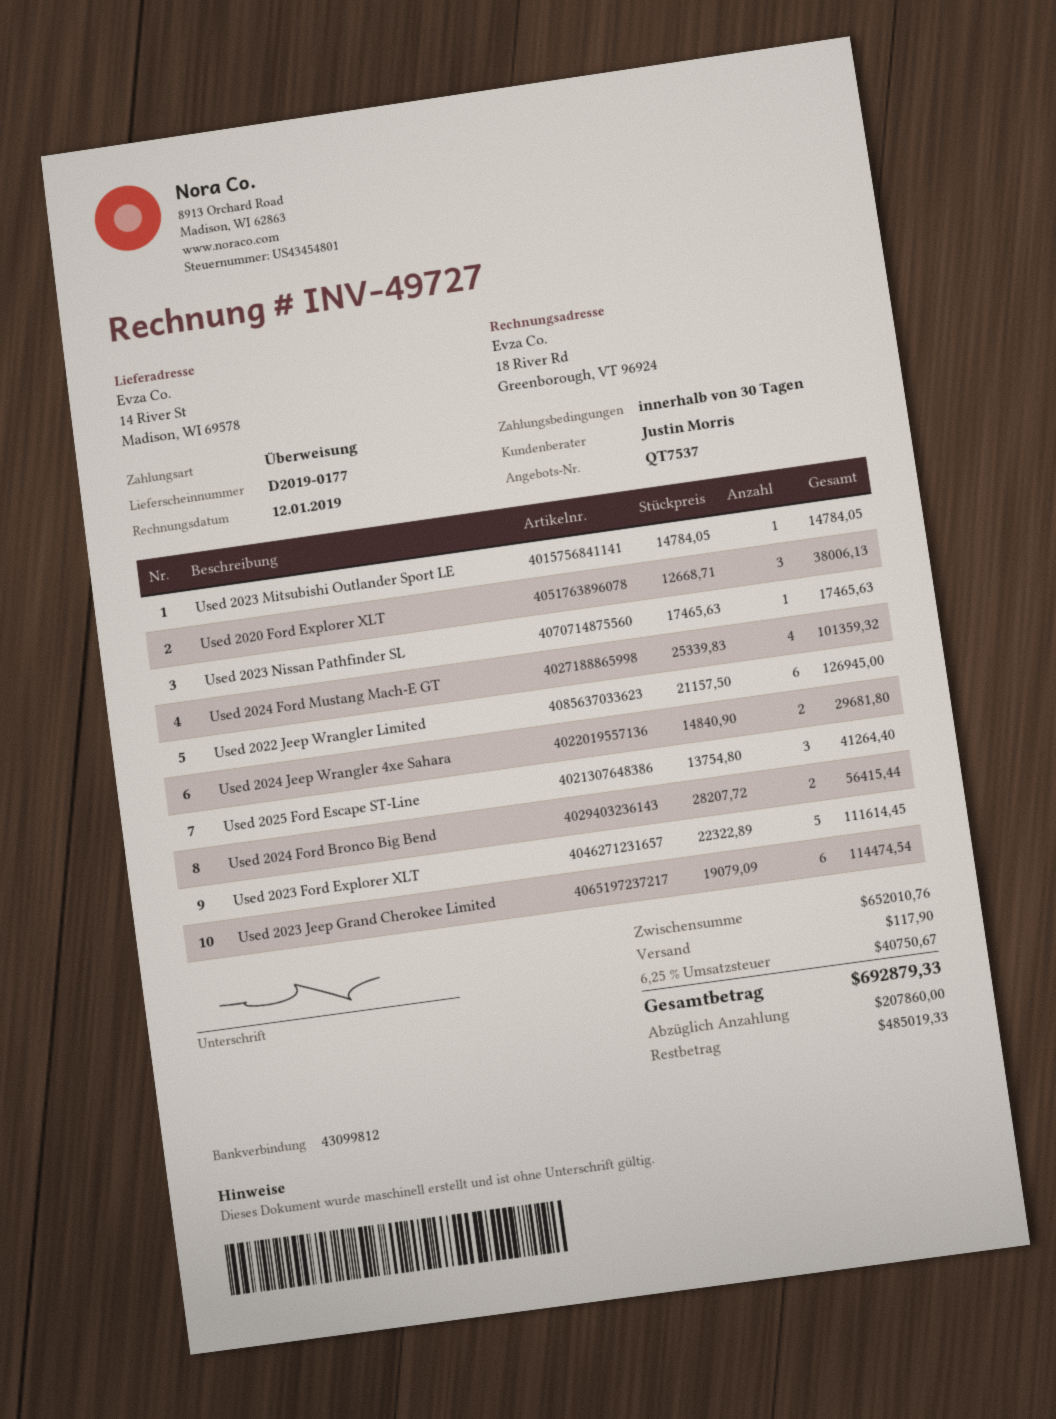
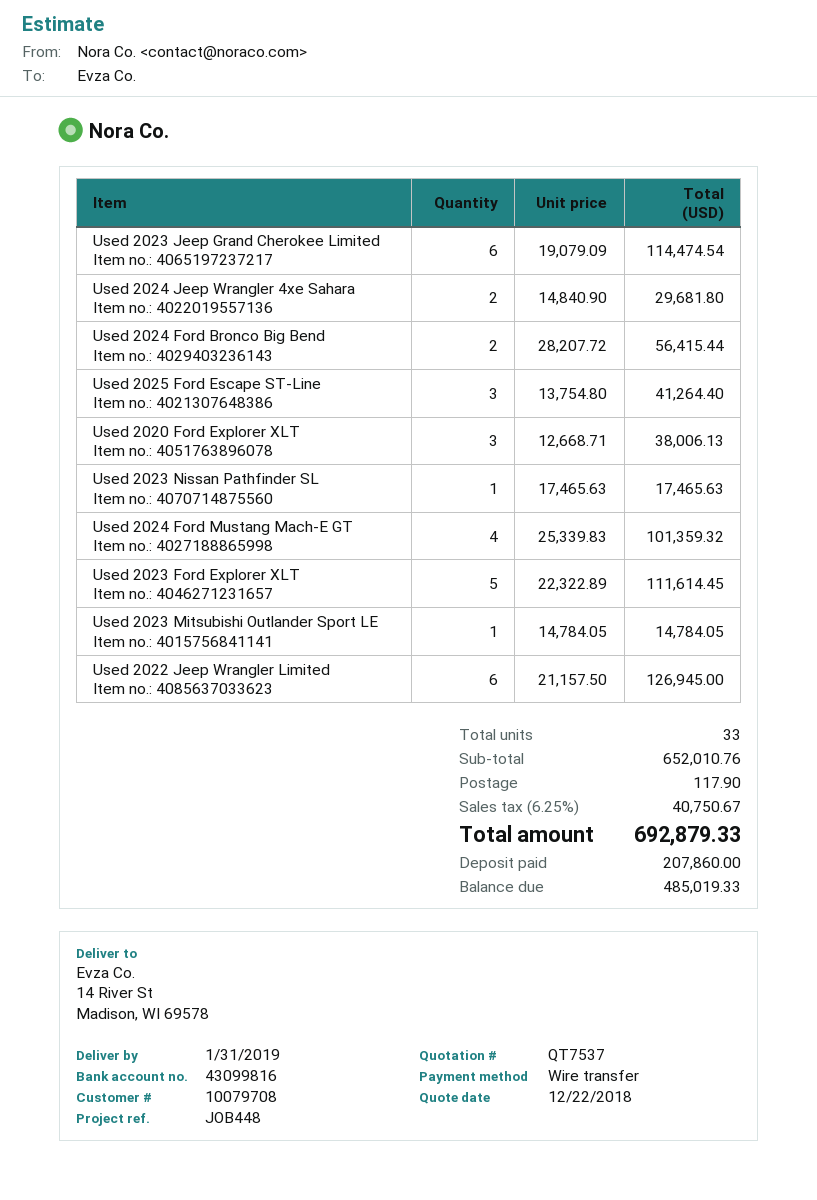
bank account: 43099812 -> 43099816

